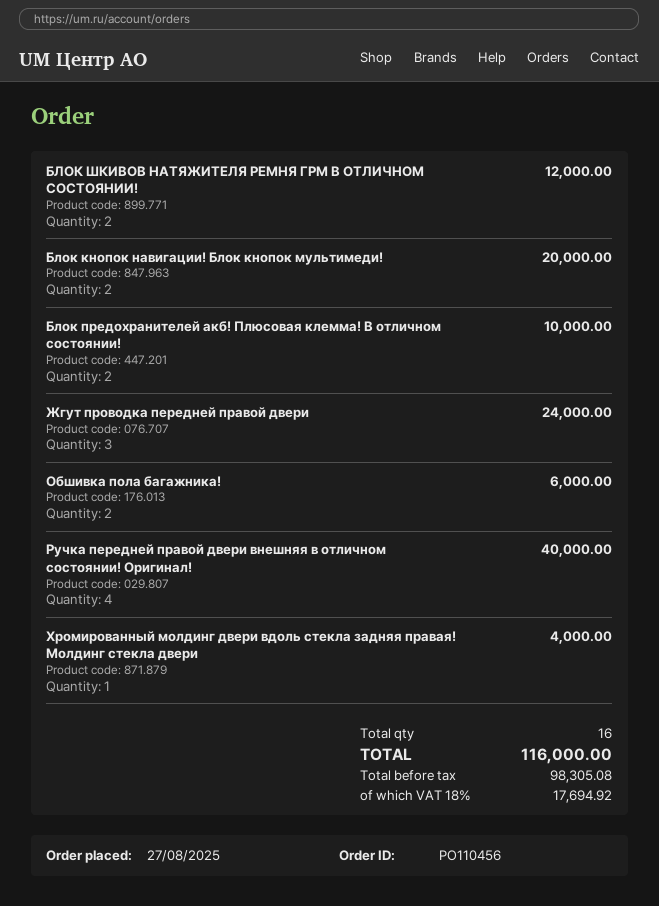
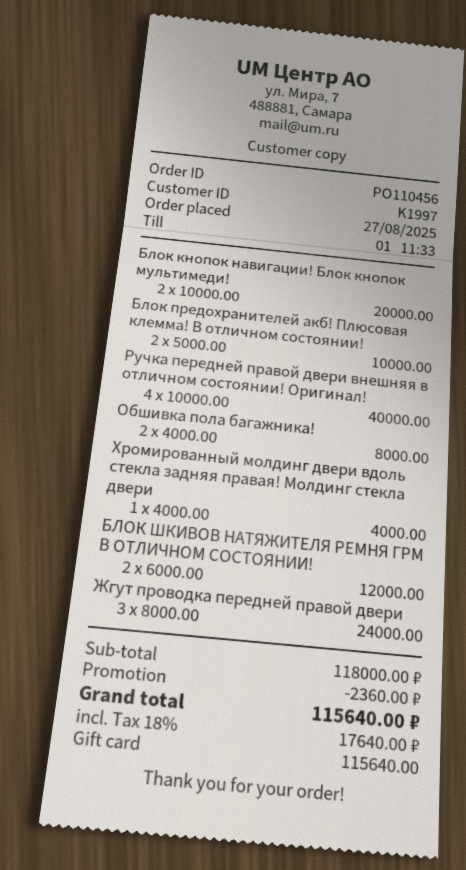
Обшивка пола багажника!: 2 for 6000.00 -> 2 for 8000.00
discount: none -> 2360.00
tax: 18% = 17694.92 -> 18% = 17640.00
total: 116000.00 -> 115640.00

